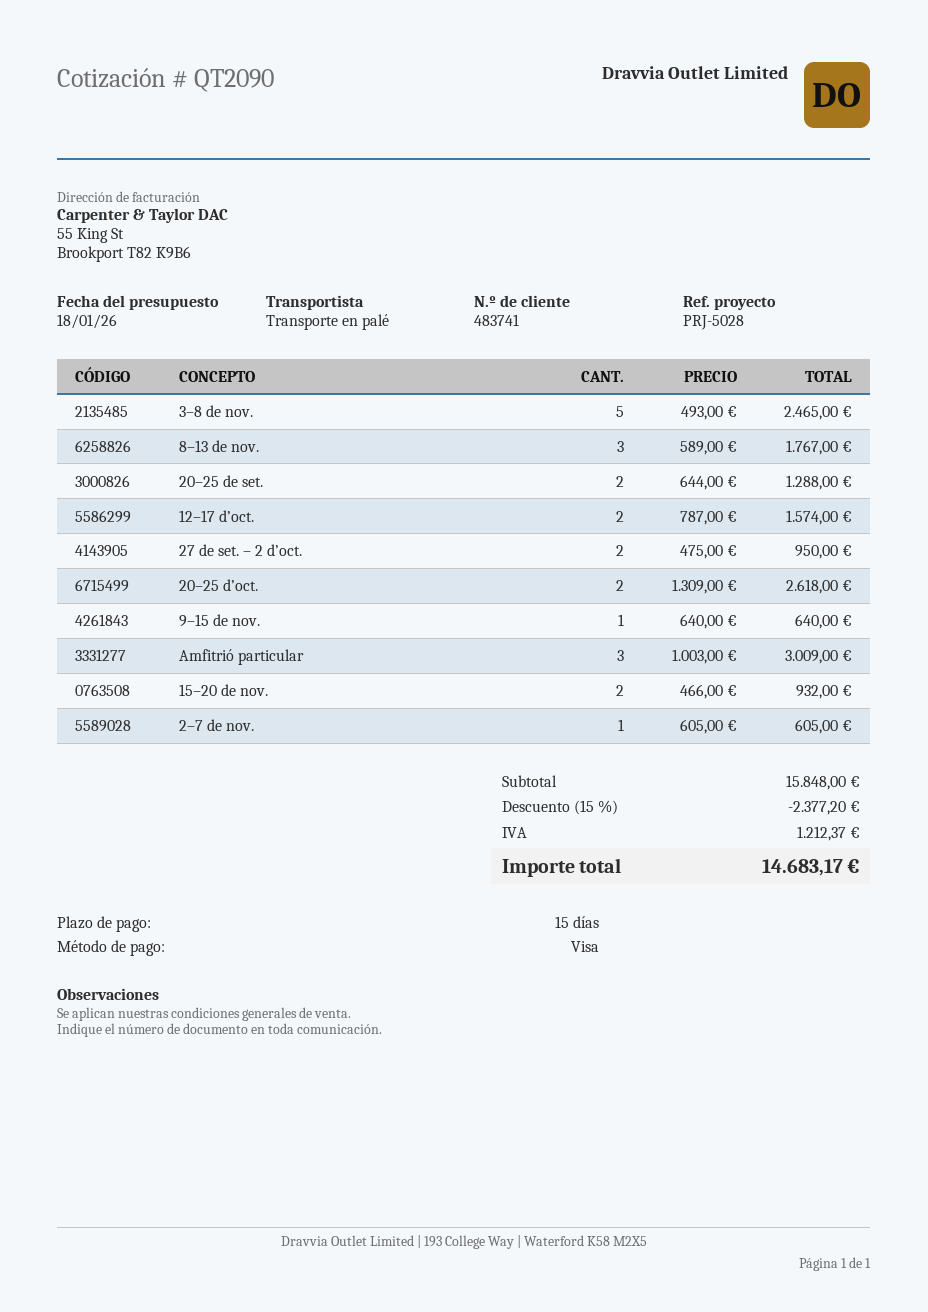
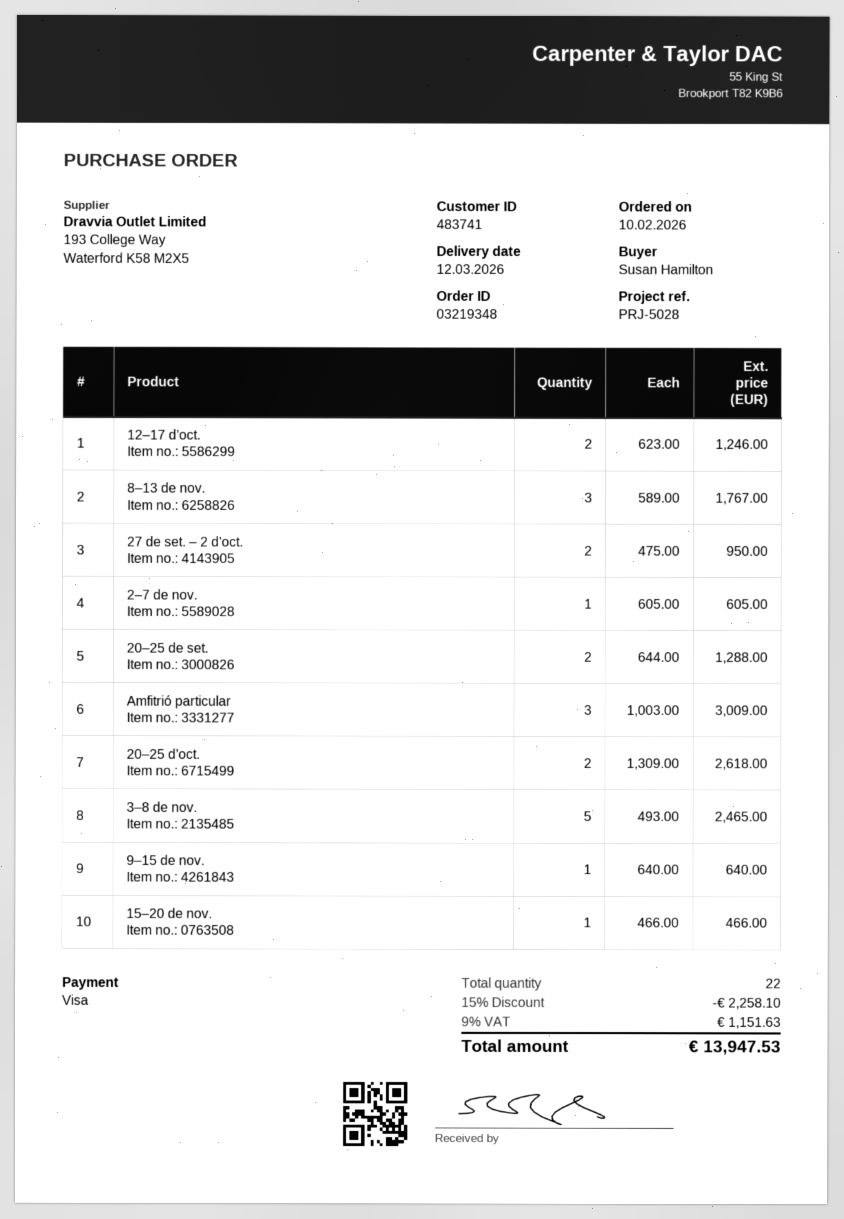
12–17 d’oct.: 2 x 787.00 = 1574.00 -> 2 x 623.00 = 1246.00
15–20 de nov.: 2 x 466.00 = 932.00 -> 1 x 466.00 = 466.00
discount: 15% = 2377.20 -> 15% = 2258.10
tax: 1212.37 -> 1151.63
total: 14683.17 -> 13947.53

